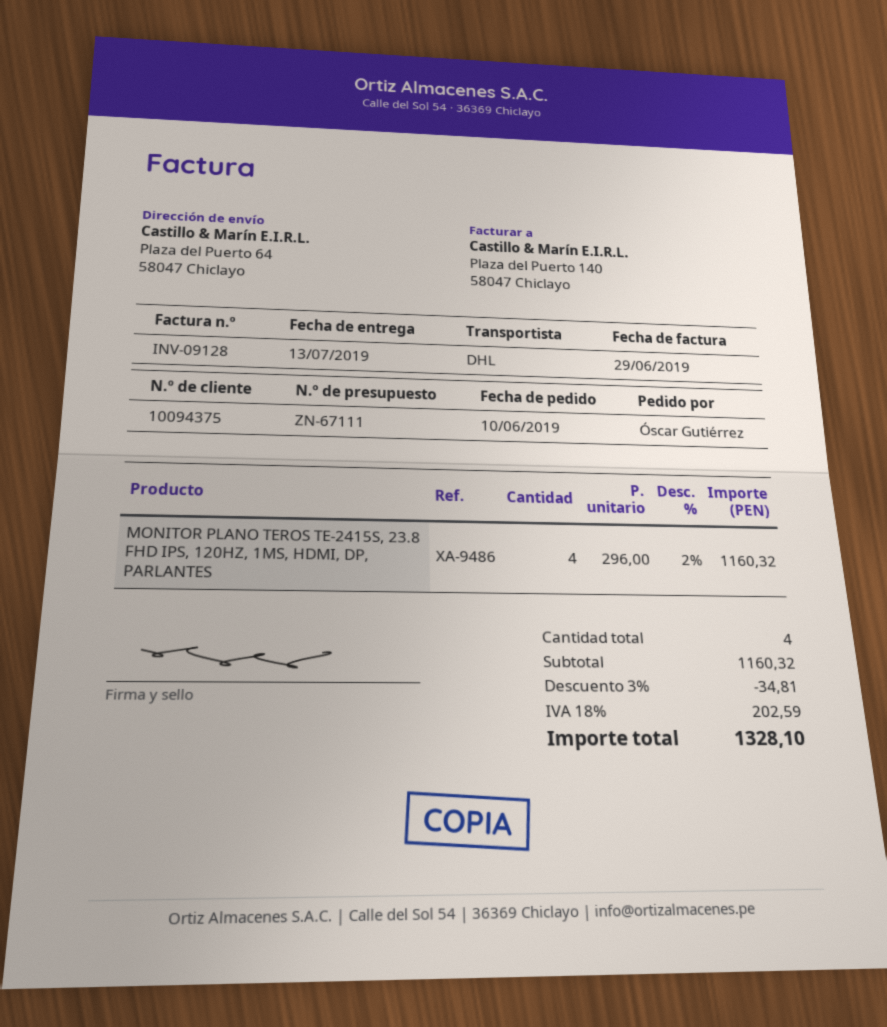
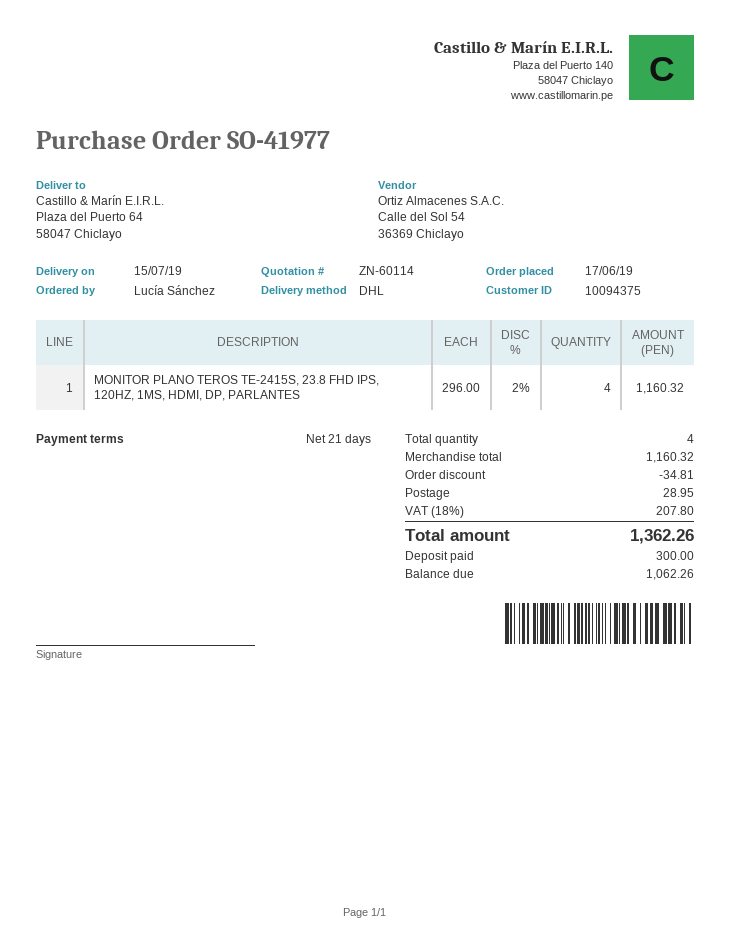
quote number: ZN-67111 -> ZN-60114
order date: 2019-06-10 -> 2019-06-17
delivery date: 2019-07-13 -> 2019-07-15
ordered by: Óscar Gutiérrez -> Lucía Sánchez
shipping: none -> 28.95
tax: 18% = 202.59 -> 18% = 207.80
total: 1328.10 -> 1362.26

